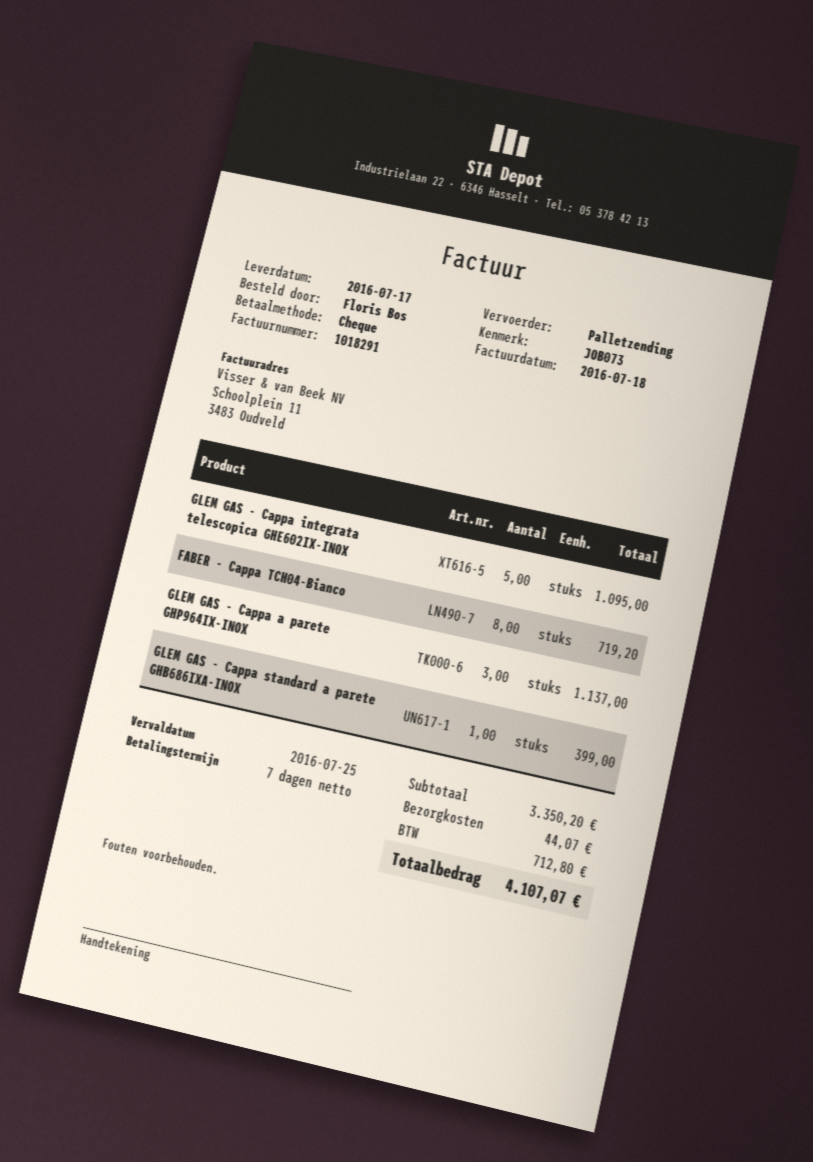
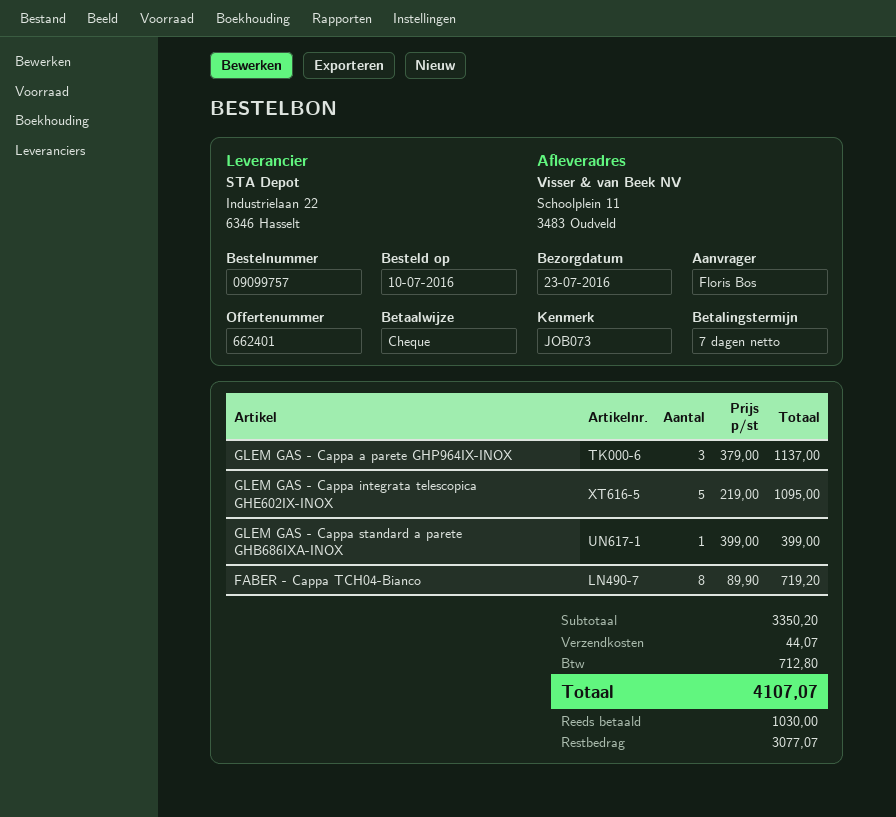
delivery date: 2016-07-17 -> 2016-07-23

